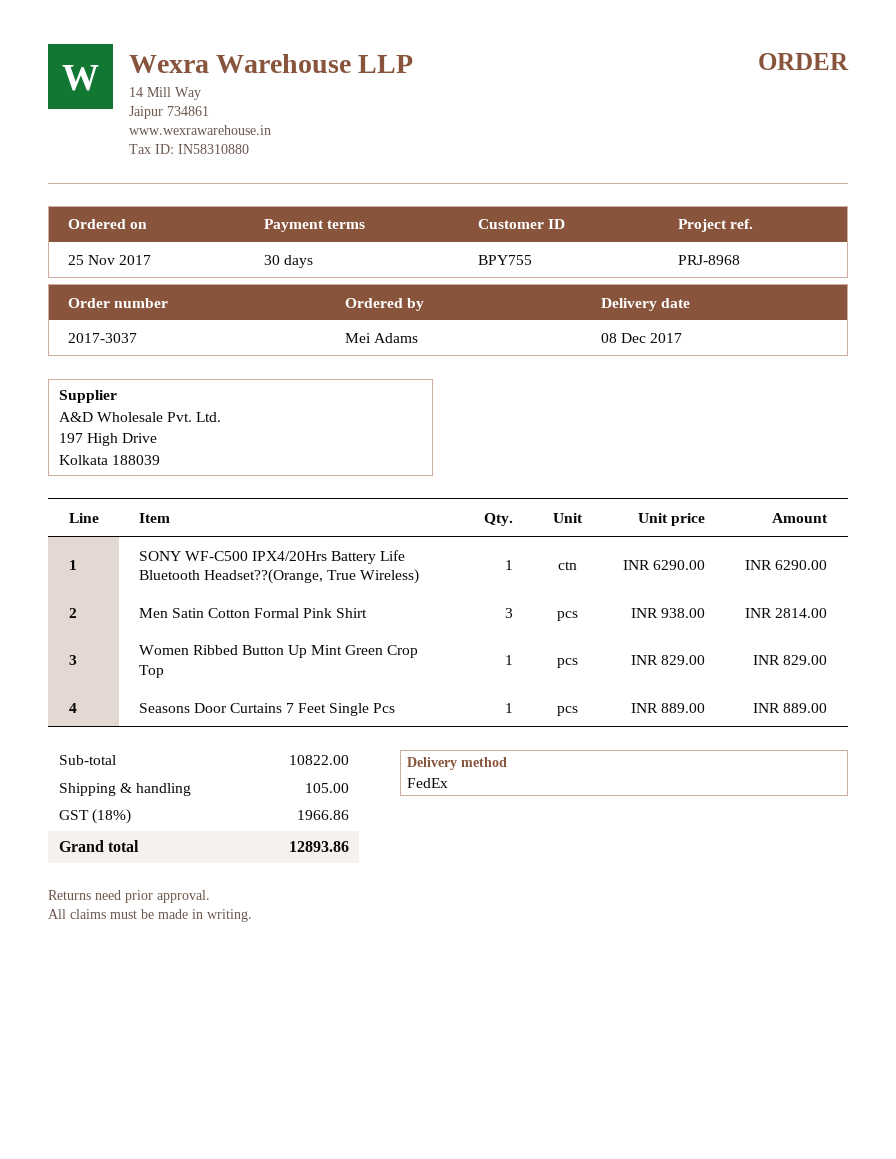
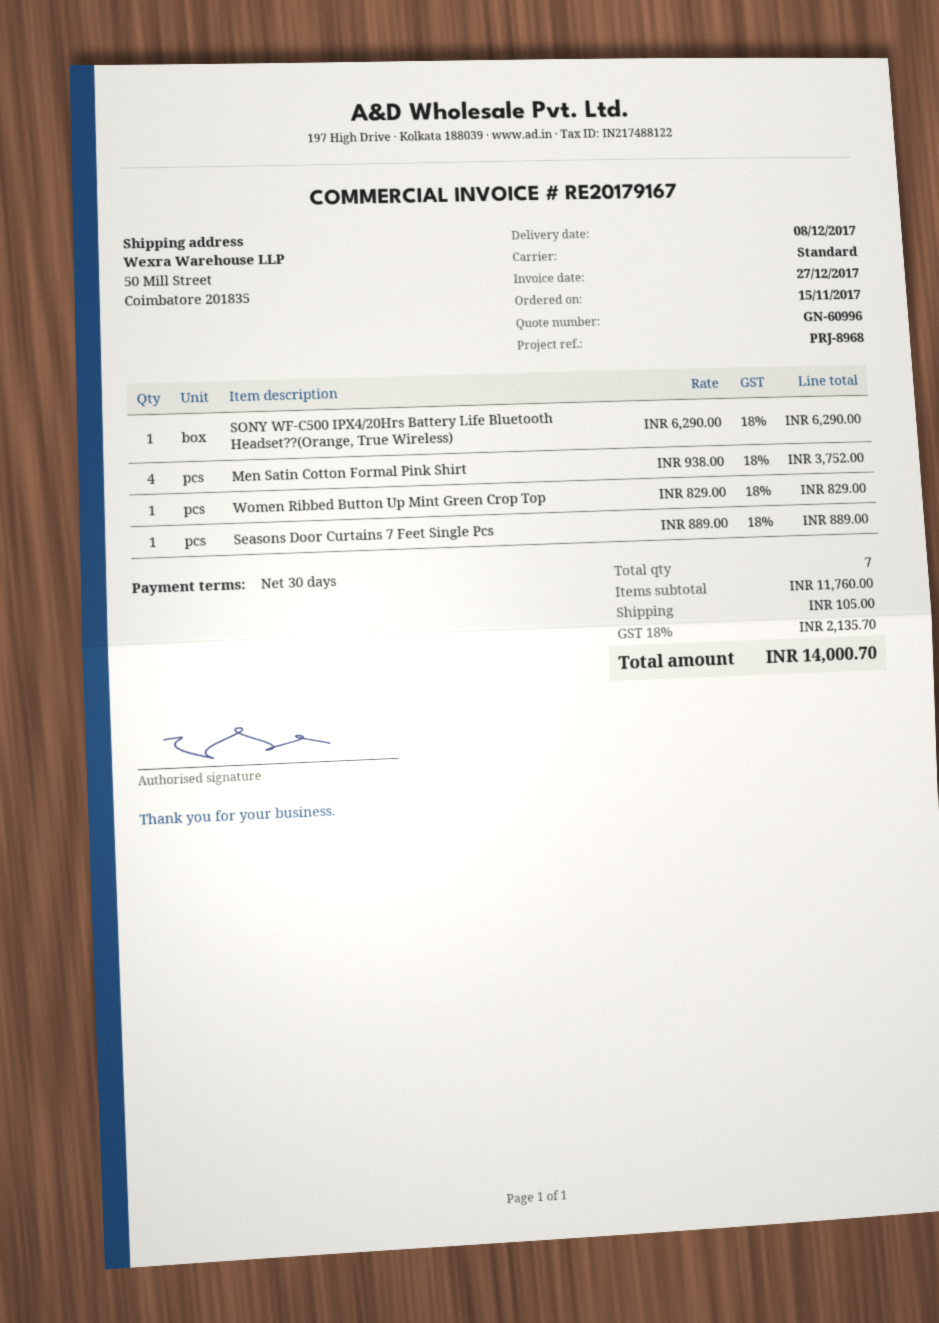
order date: 2017-11-25 -> 2017-11-15
shipping method: FedEx -> standard
Men Satin Cotton Formal Pink Shirt: 3 x 938.00 = 2814.00 -> 4 x 938.00 = 3752.00
subtotal: 10822.00 -> 11760.00
tax: 18% = 1966.86 -> 18% = 2135.70
total: 12893.86 -> 14000.70

